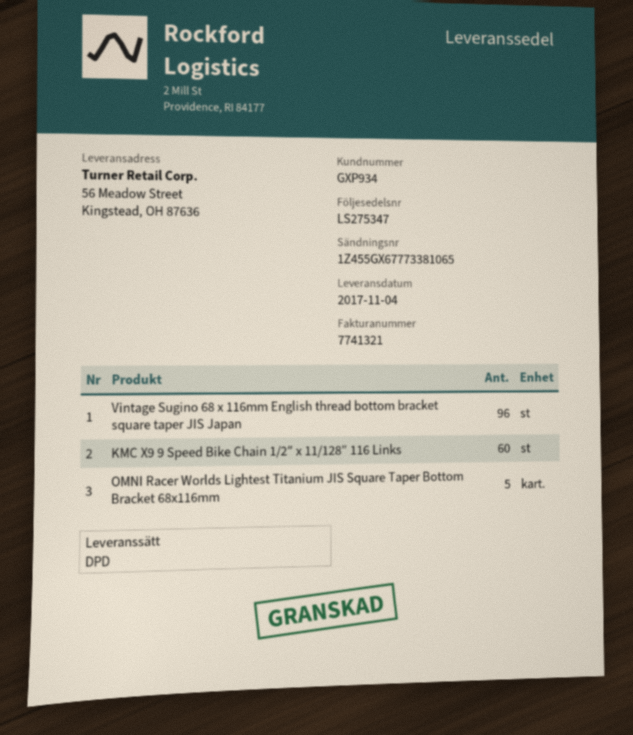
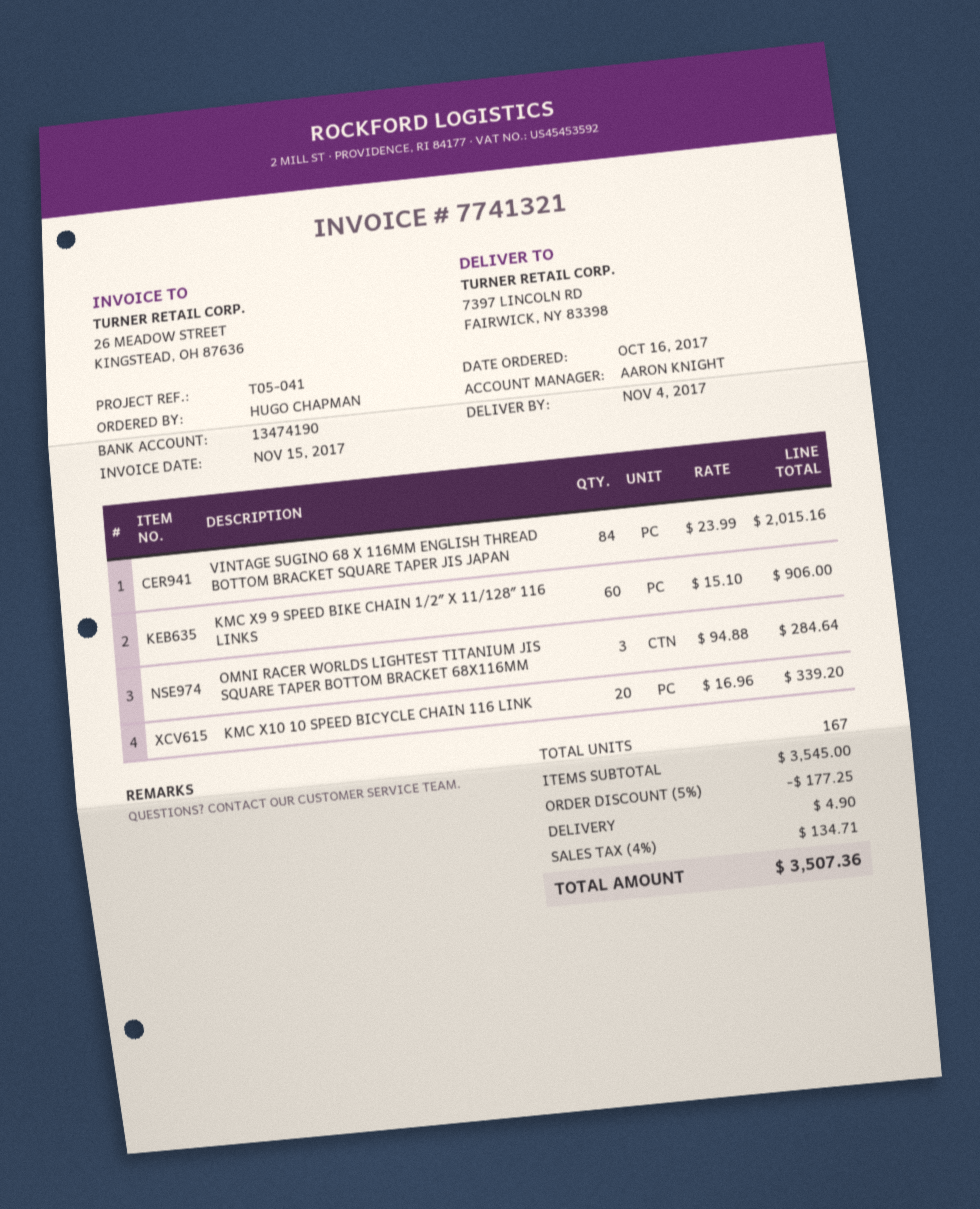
ship to: 56 Meadow Street, Kingstead, OH 87636 -> 7397 LINCOLN RD, FAIRWICK, NY 83398
Vintage Sugino 68 x 116mm English thread bottom bracket square taper JIS Japan: 96 -> 84
OMNI Racer Worlds Lightest Titanium JIS Square Taper Bottom Bracket 68x116mm: 5 -> 3
KMC X10 10 SPEED BICYCLE CHAIN 116 LINK: none -> 20

